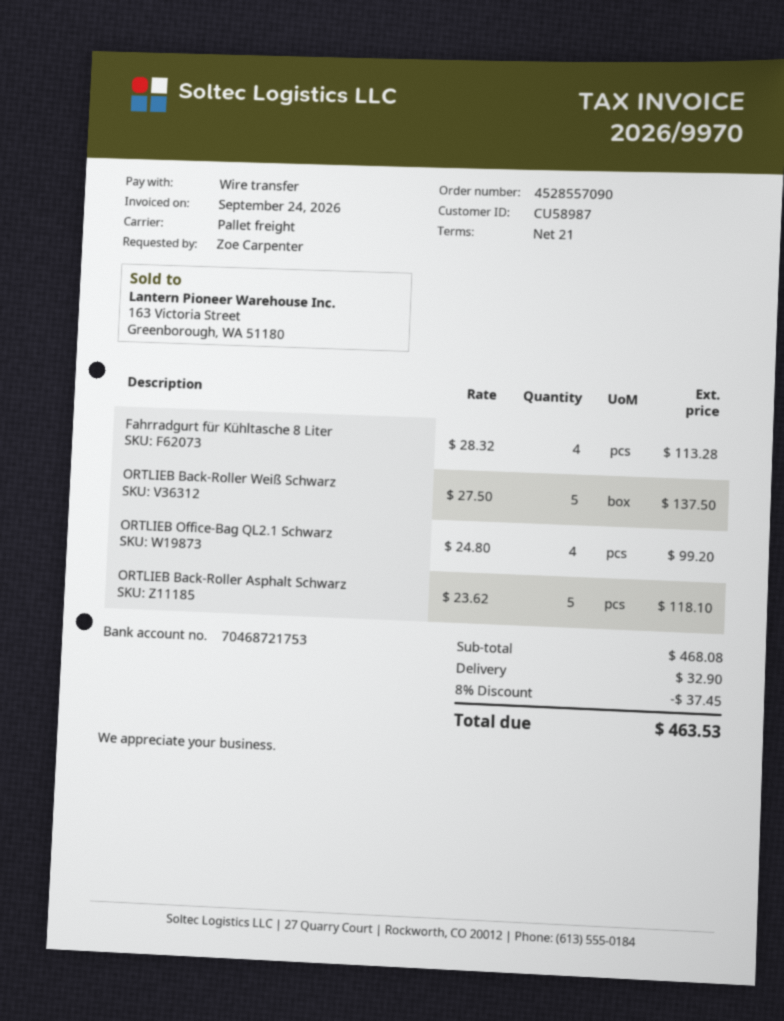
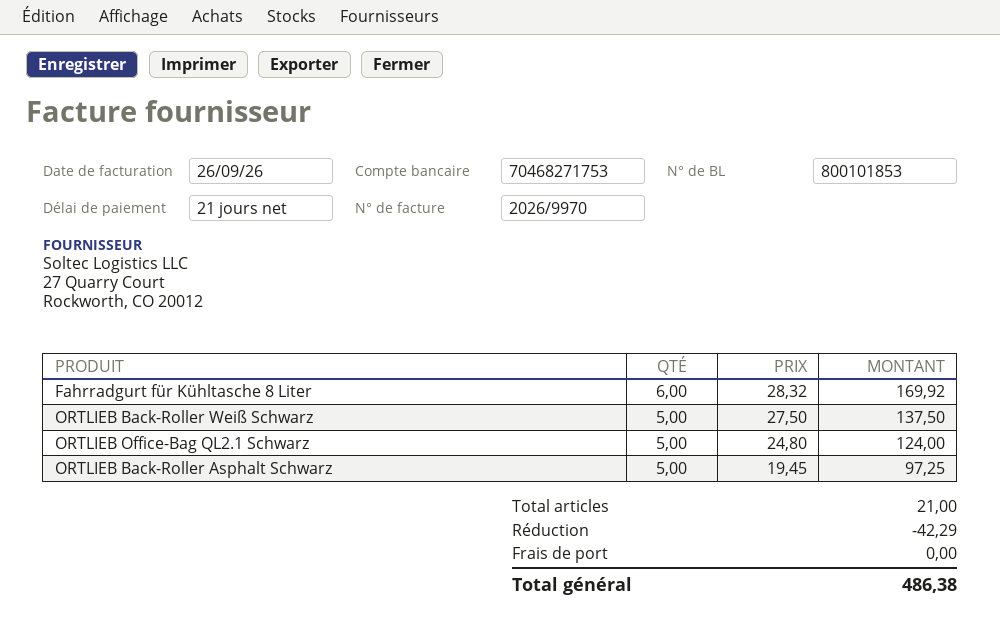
invoice date: 2026-09-24 -> 2026-09-26
bank account: 70468721753 -> 70468271753
Fahrradgurt für Kühltasche 8 Liter: 4 x 28.32 = 113.28 -> 6 x 28.32 = 169.92
ORTLIEB Office-Bag QL2.1 Schwarz: 4 x 24.80 = 99.20 -> 5 x 24.80 = 124.00
ORTLIEB Back-Roller Asphalt Schwarz: 5 x 23.62 = 118.10 -> 5 x 19.45 = 97.25
discount: 37.45 -> 42.29
shipping: 32.90 -> 0.00
total: 463.53 -> 486.38

